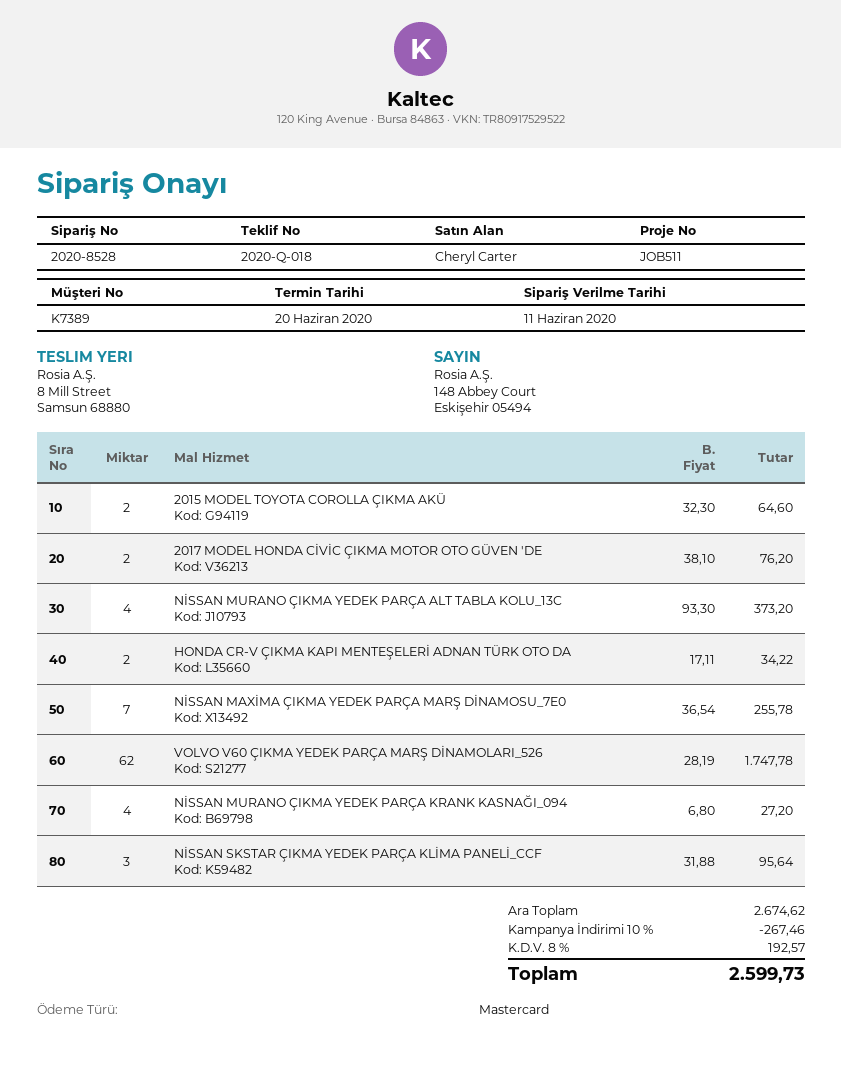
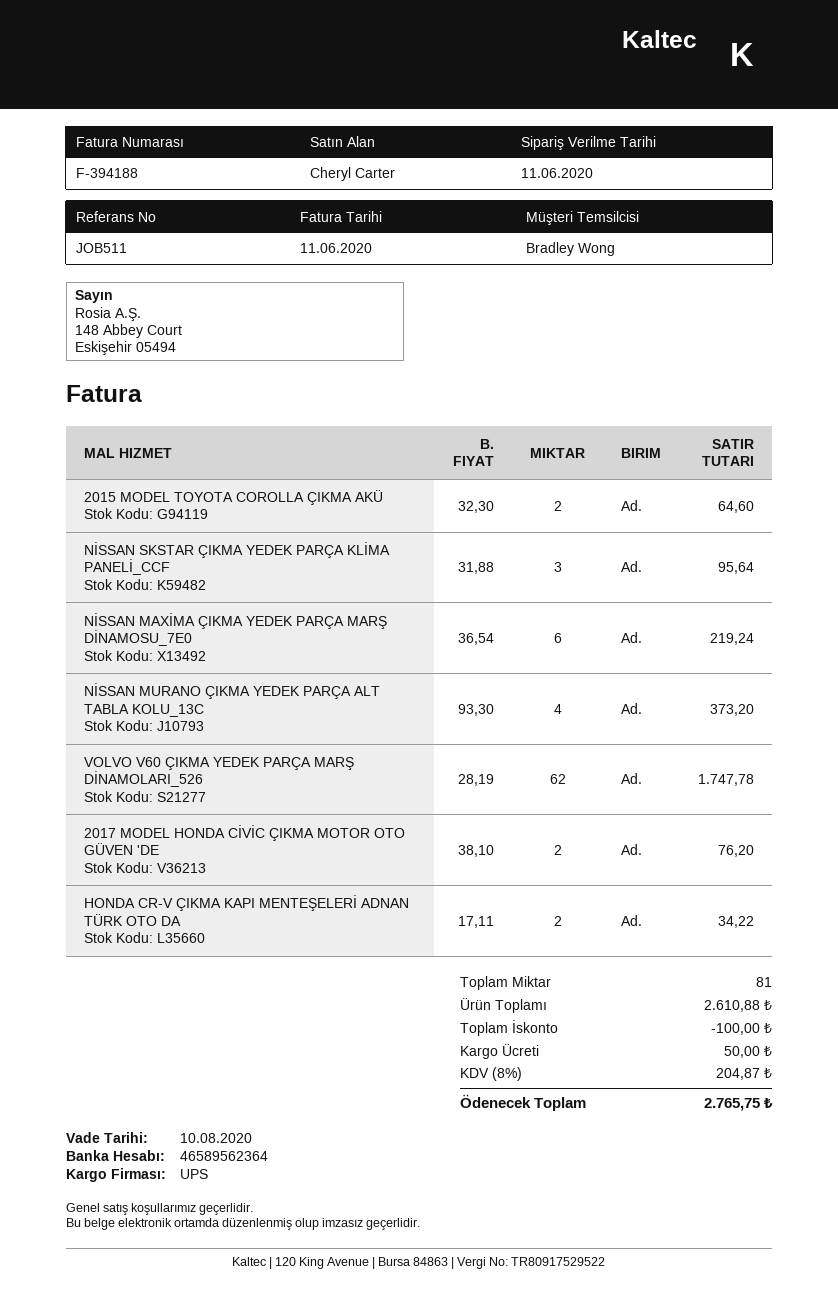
NİSSAN MAXİMA ÇIKMA YEDEK PARÇA MARŞ DİNAMOSU_7E0: 7 x 36.54 = 255.78 -> 6 x 36.54 = 219.24
NİSSAN MURANO ÇIKMA YEDEK PARÇA KRANK KASNAĞI_094: 4 x 6.80 = 27.20 -> none
subtotal: 2674.62 -> 2610.88
discount: 267.46 -> 100.00
shipping: none -> 50.00
tax: 8% = 192.57 -> 8% = 204.87
total: 2599.73 -> 2765.75

